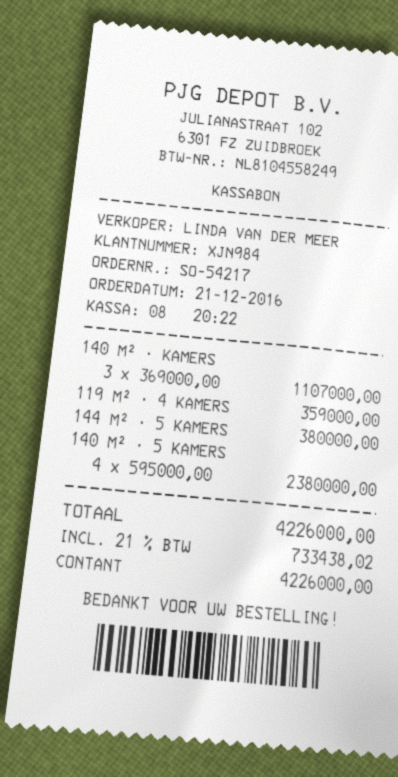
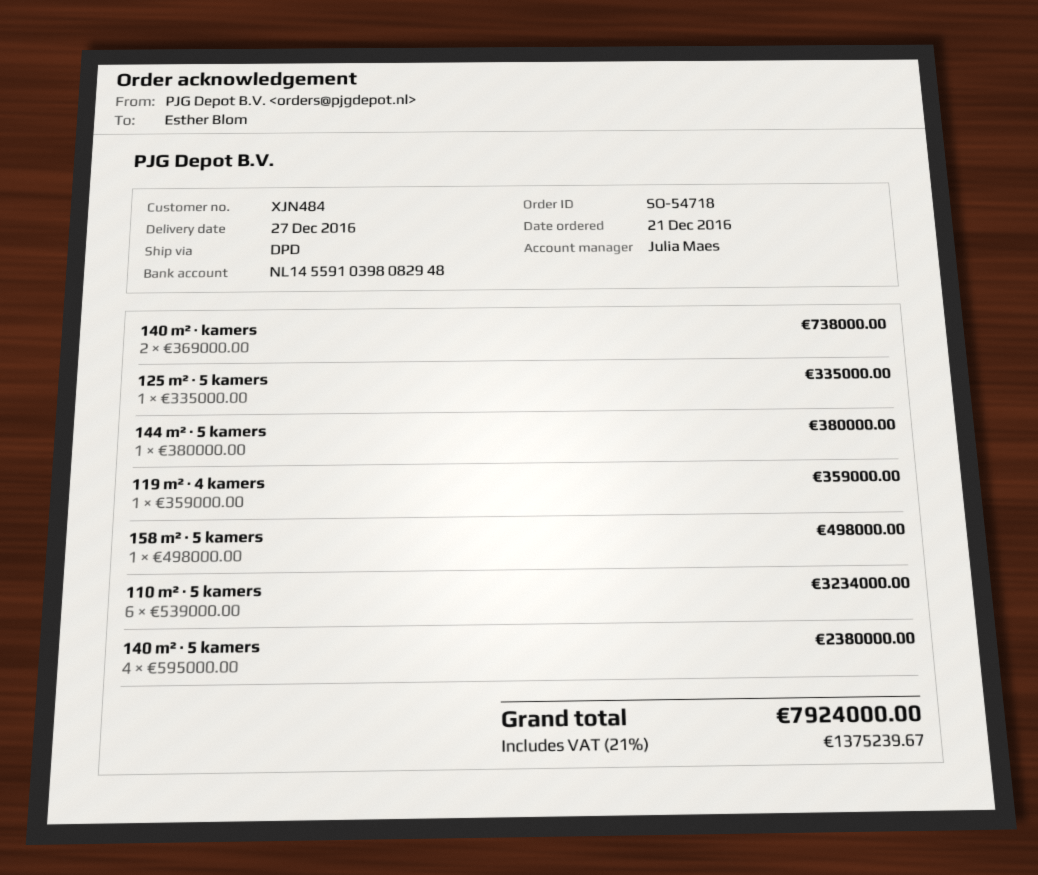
order number: SO-54217 -> SO-54718
customer number: XJN984 -> XJN484
sales rep: LINDA VAN DER MEER -> Julia Maes
140 M² · KAMERS: 3 x 369000.00 = 1107000.00 -> 2 x 369000.00 = 738000.00
125 m² · 5 kamers: none -> 1 x 335000.00 = 335000.00
158 m² · 5 kamers: none -> 1 x 498000.00 = 498000.00
110 m² · 5 kamers: none -> 6 x 539000.00 = 3234000.00
tax: 21% = 733438.02 -> 21% = 1375239.67
total: 4226000.00 -> 7924000.00

